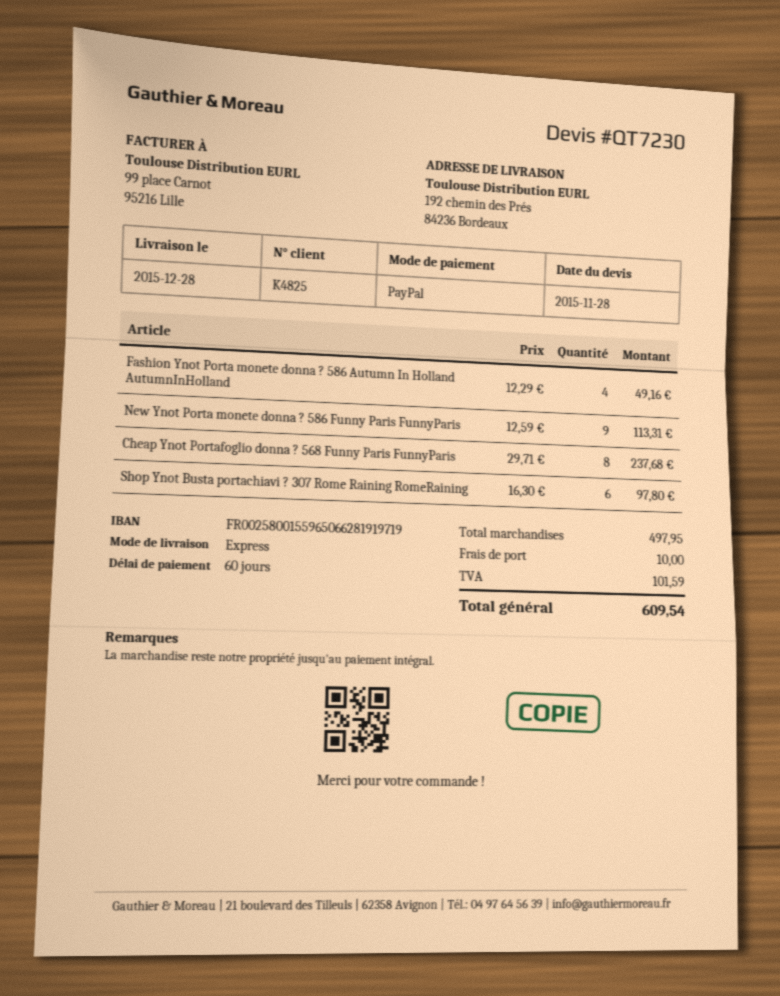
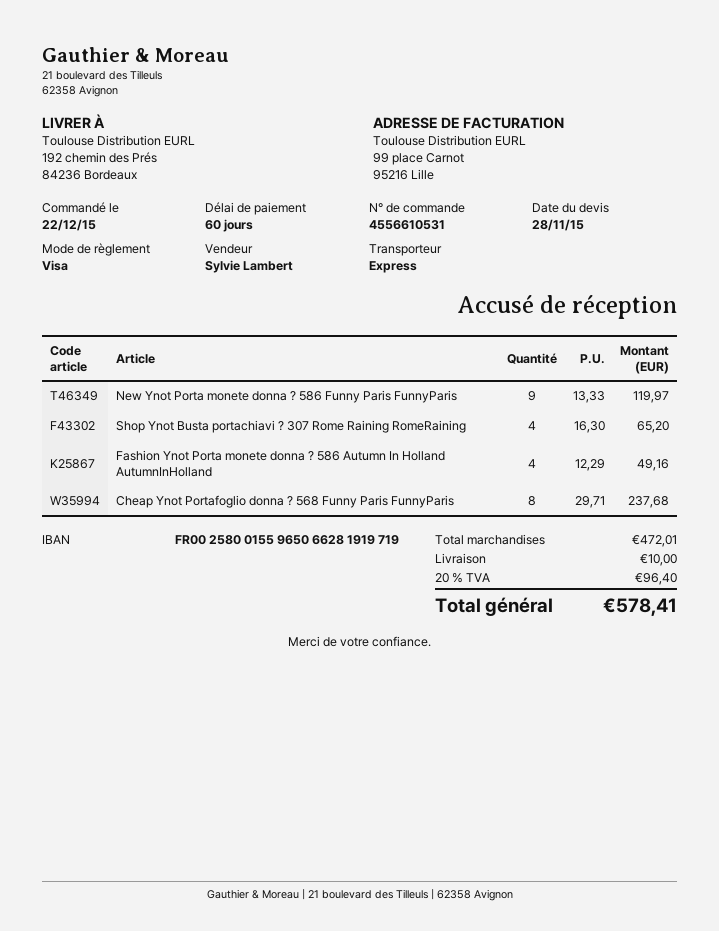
payment method: PayPal -> Visa
New Ynot Porta monete donna ? 586 Funny Paris FunnyParis: 9 x 12.59 = 113.31 -> 9 x 13.33 = 119.97
Shop Ynot Busta portachiavi ? 307 Rome Raining RomeRaining: 6 x 16.30 = 97.80 -> 4 x 16.30 = 65.20
subtotal: 497.95 -> 472.01
tax: 101.59 -> 96.40
total: 609.54 -> 578.41

